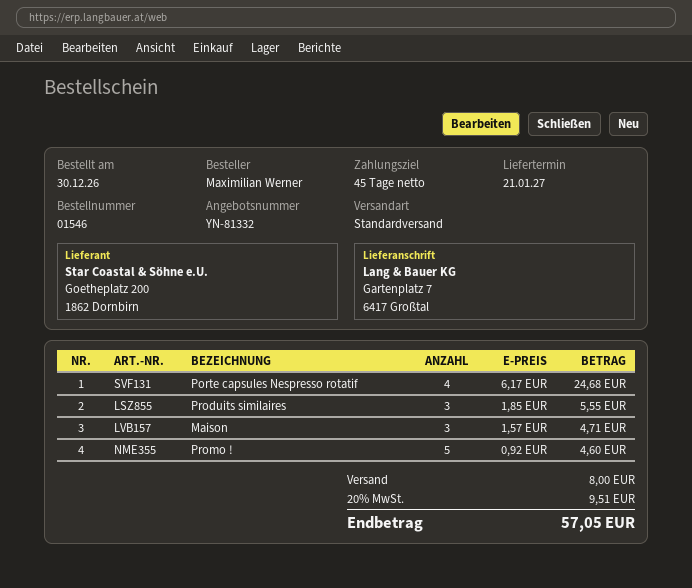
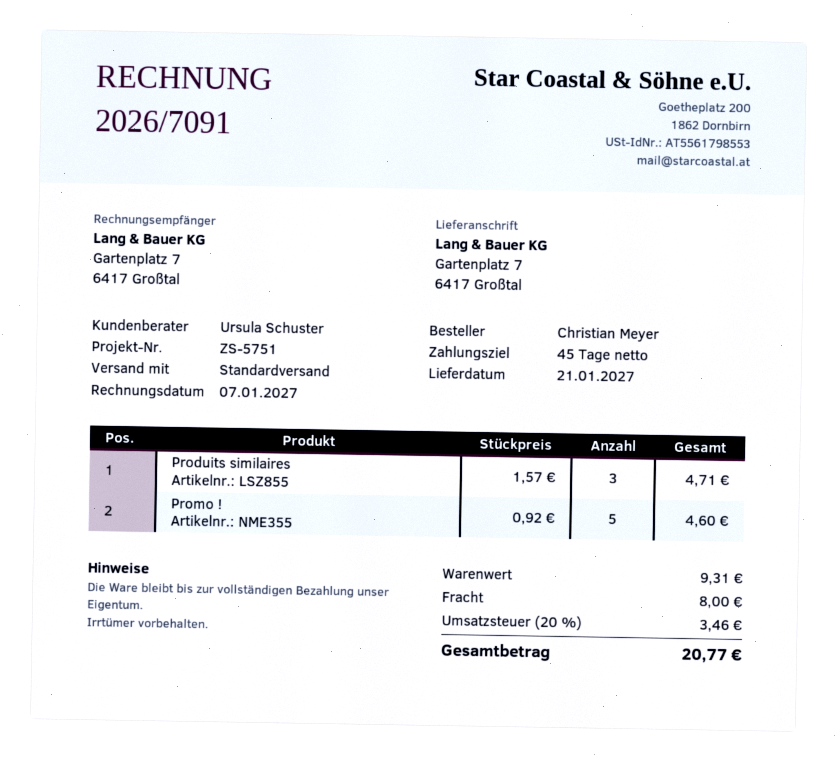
ordered by: Maximilian Werner -> Christian Meyer
Porte capsules Nespresso rotatif: 4 x 6.17 = 24.68 -> none
Produits similaires: 3 x 1.85 = 5.55 -> 3 x 1.57 = 4.71
Maison: 3 x 1.57 = 4.71 -> none
tax: 20% = 9.51 -> 20% = 3.46
total: 57.05 -> 20.77

